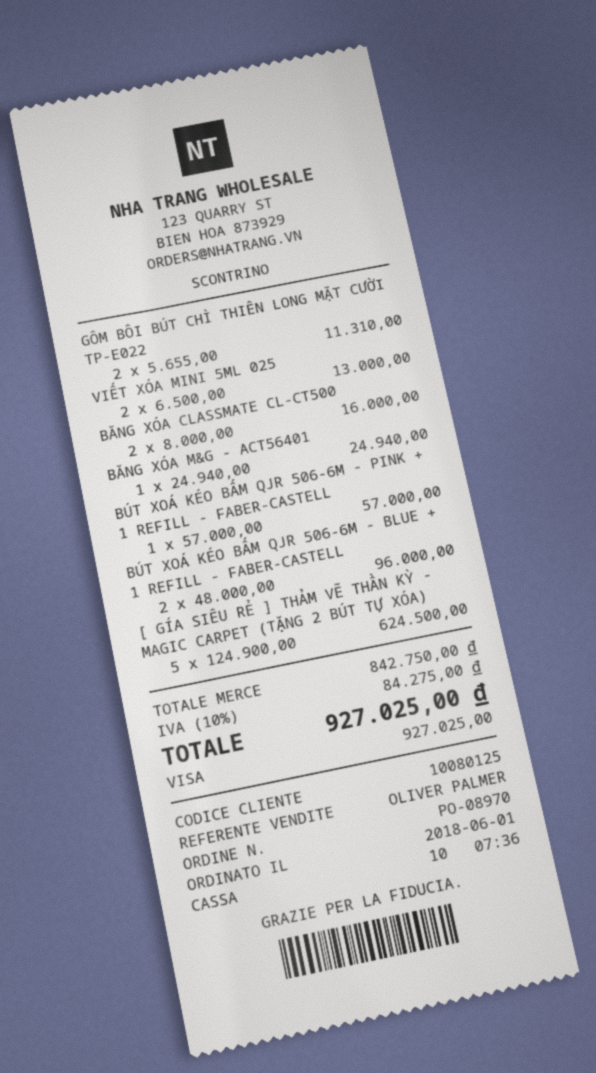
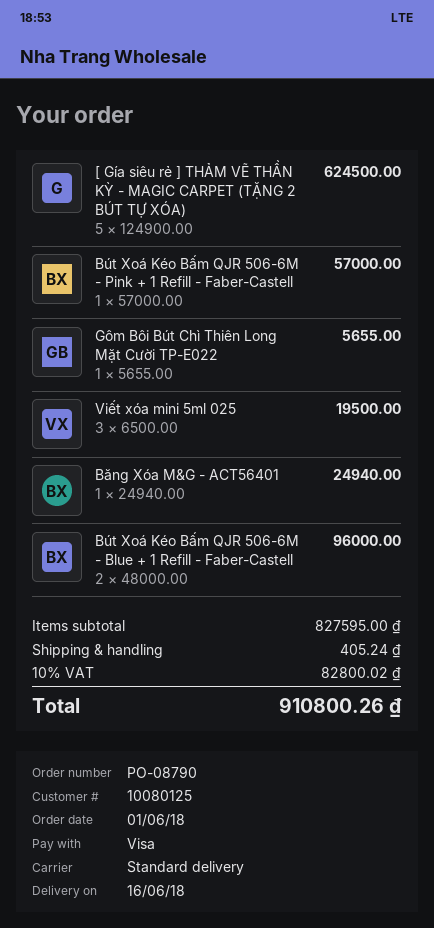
order number: PO-08970 -> PO-08790
GÔM BÔI BÚT CHÌ THIÊN LONG MẶT CƯỜI TP-E022: 2 x 5655.00 = 11310.00 -> 1 x 5655.00 = 5655.00
VIẾT XÓA MINI 5ML 025: 2 x 6500.00 = 13000.00 -> 3 x 6500.00 = 19500.00
BĂNG XÓA CLASSMATE CL-CT500: 2 x 8000.00 = 16000.00 -> none
subtotal: 842750.00 -> 827595.00
shipping: none -> 405.24
tax: 10% = 84275.00 -> 10% = 82800.02
total: 927025.00 -> 910800.26

